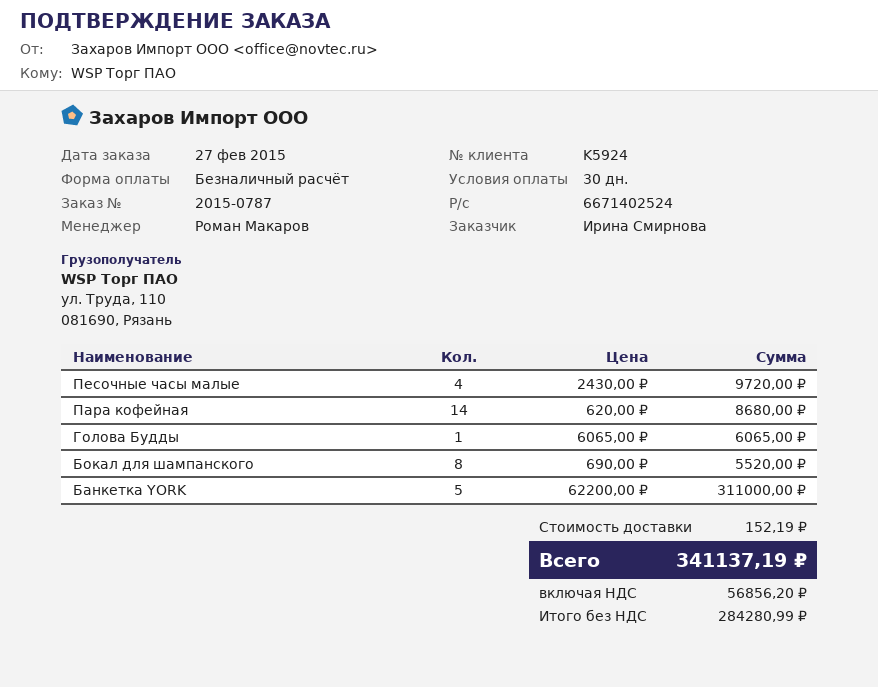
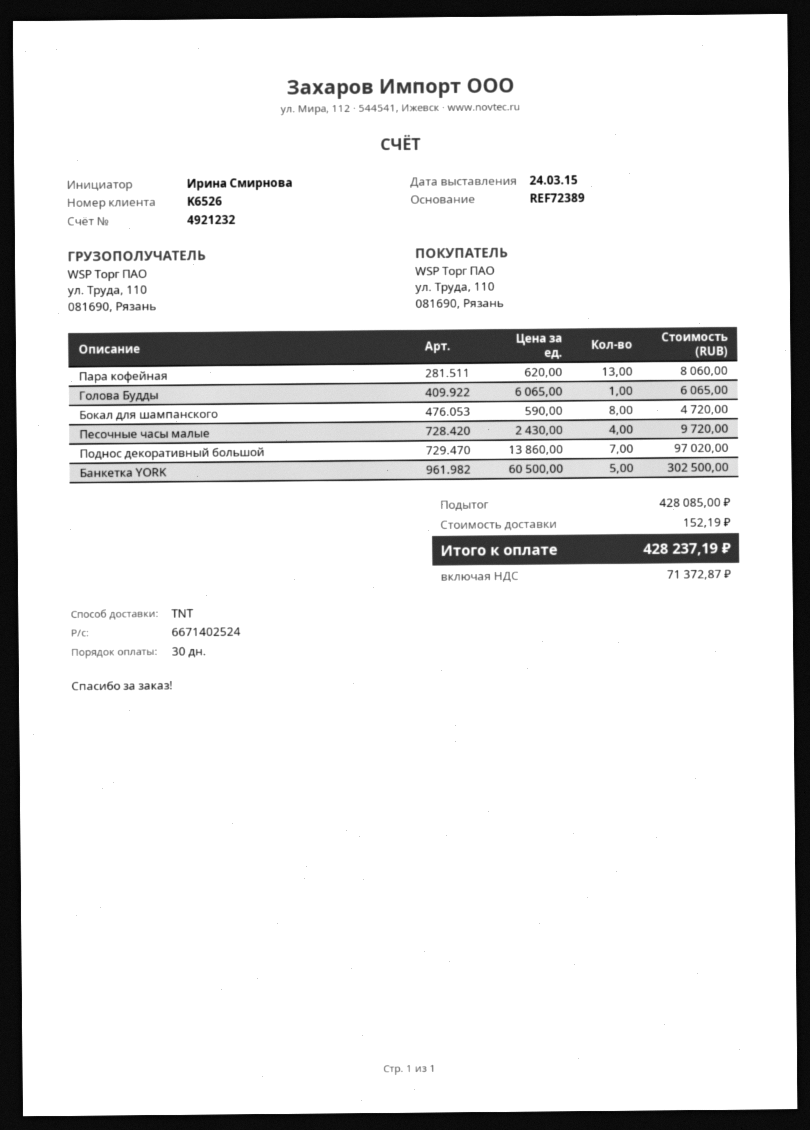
customer number: K5924 -> K6526
Пара кофейная: 14 x 620.00 = 8680.00 -> 13 x 620.00 = 8060.00
Бокал для шампанского: 8 x 690.00 = 5520.00 -> 8 x 590.00 = 4720.00
Банкетка YORK: 5 x 62200.00 = 311000.00 -> 5 x 60500.00 = 302500.00
Поднос декоративный большой: none -> 7 x 13860.00 = 97020.00
tax: 56856.20 -> 71372.87
total: 341137.19 -> 428237.19

